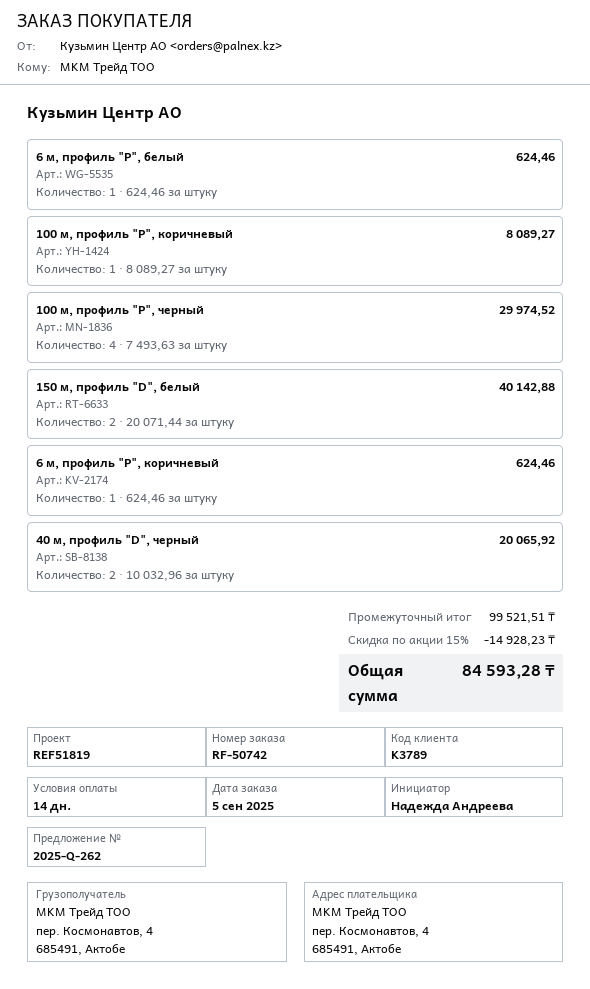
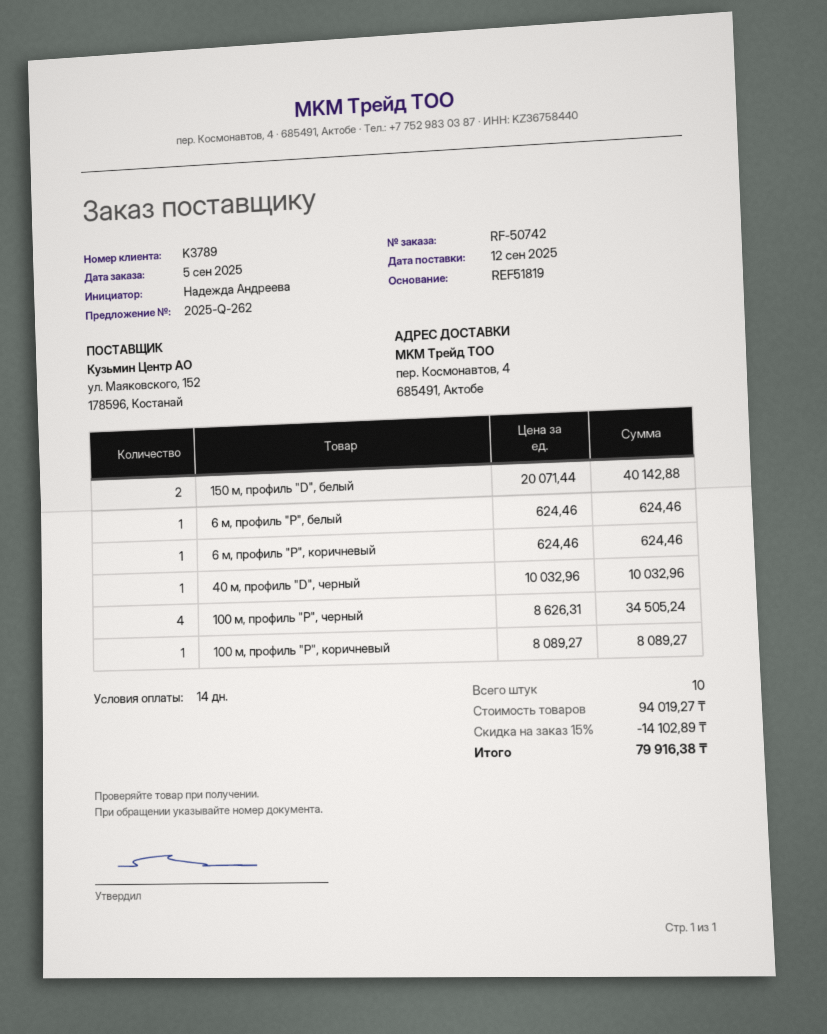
100 м, профиль "Р", черный: 4 x 7493.63 = 29974.52 -> 4 x 8626.31 = 34505.24
40 м, профиль "D", черный: 2 x 10032.96 = 20065.92 -> 1 x 10032.96 = 10032.96
subtotal: 99521.51 -> 94019.27
discount: 15% = 14928.23 -> 15% = 14102.89
total: 84593.28 -> 79916.38

